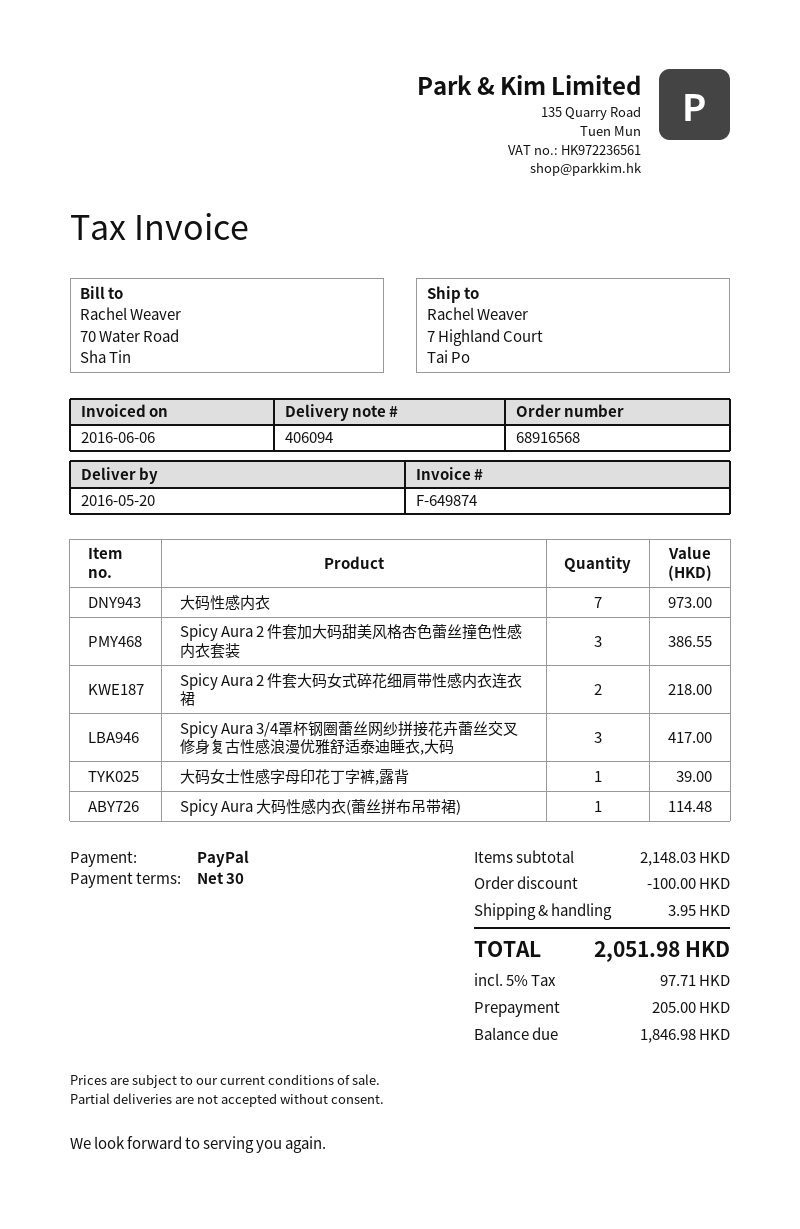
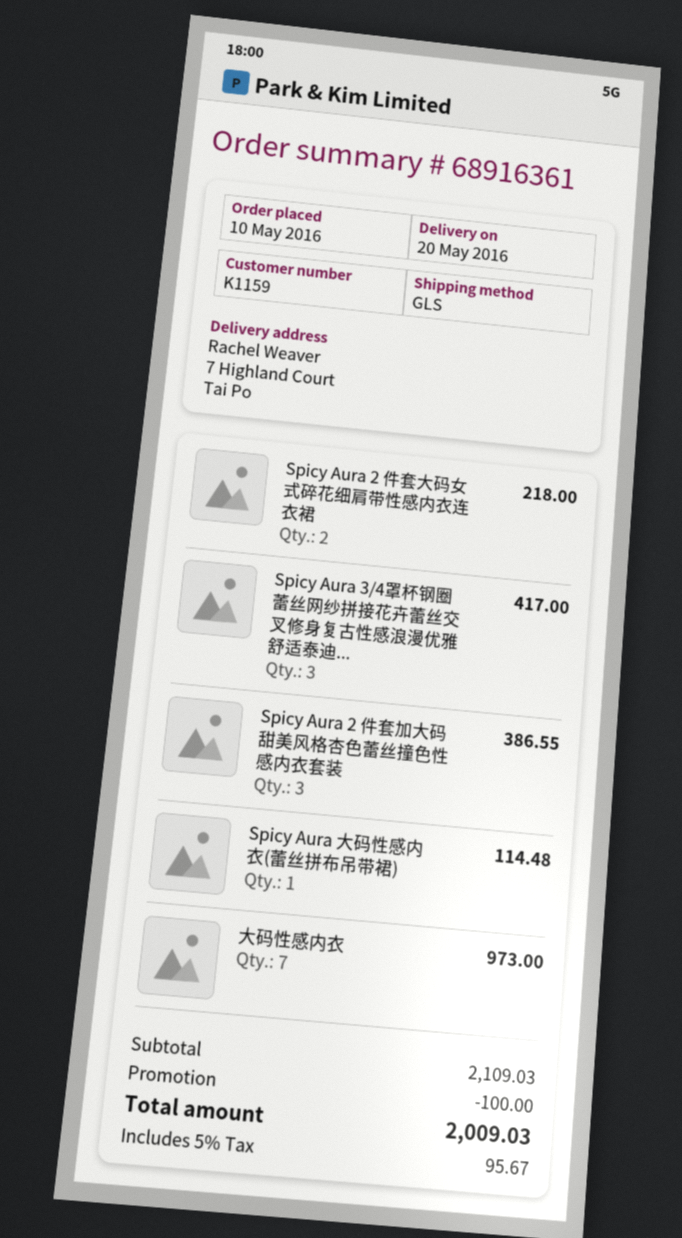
order number: 68916568 -> 68916361
大码女士性感字母印花丁字裤,露背: 1 for 39.00 -> none
subtotal: 2148.03 -> 2109.03
shipping: 3.95 -> none
tax: 5% = 97.71 -> 5% = 95.67
total: 2051.98 -> 2009.03

